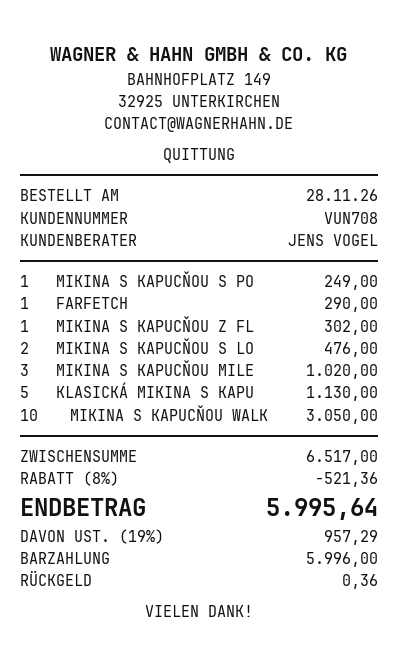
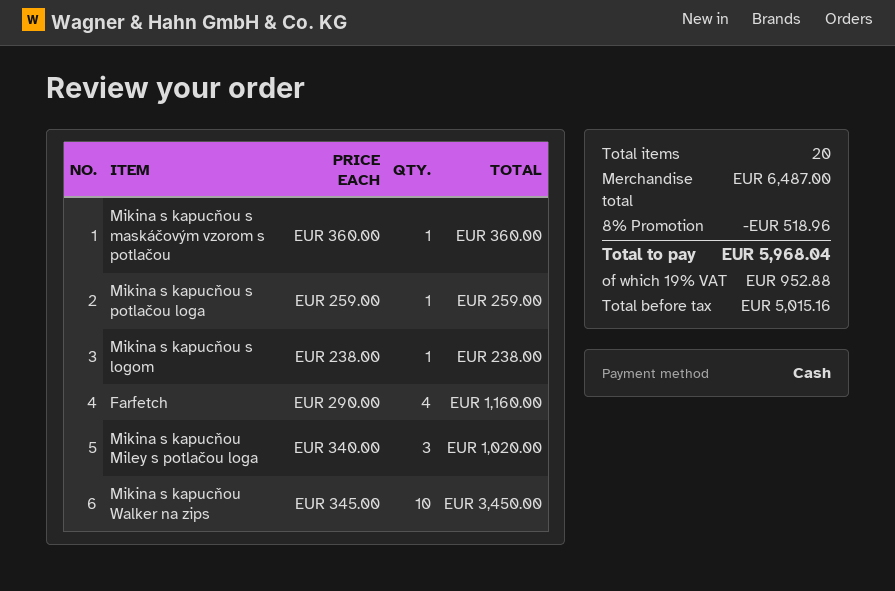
MIKINA S KAPUCŇOU S PO: 1 for 249.00 -> 1 for 259.00
FARFETCH: 1 for 290.00 -> 4 for 1160.00
MIKINA S KAPUCŇOU Z FL: 1 for 302.00 -> none
MIKINA S KAPUCŇOU S LO: 2 for 476.00 -> 1 for 238.00
KLASICKÁ MIKINA S KAPU: 5 for 1130.00 -> none
MIKINA S KAPUCŇOU WALK: 10 for 3050.00 -> 10 for 3450.00
Mikina s kapucňou s maskáčovým vzorom s potlačou: none -> 1 for 360.00
subtotal: 6517.00 -> 6487.00
discount: 8% = 521.36 -> 8% = 518.96
tax: 19% = 957.29 -> 19% = 952.88
total: 5995.64 -> 5968.04

